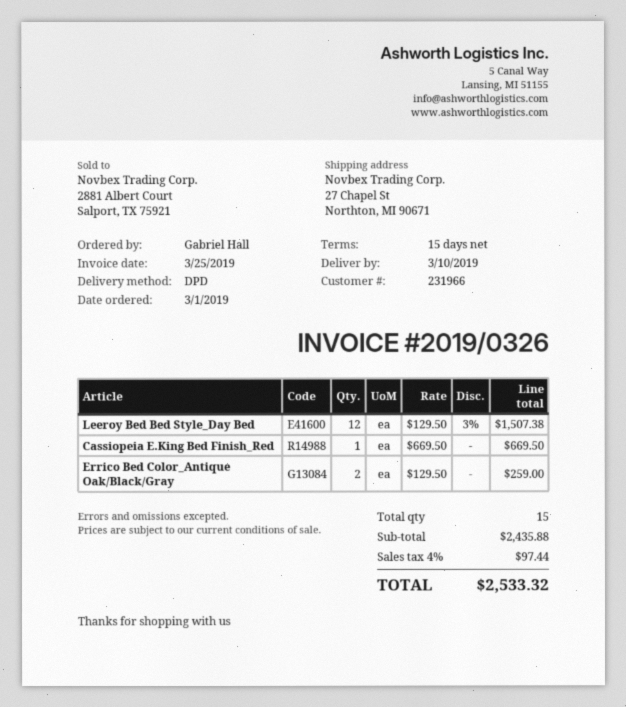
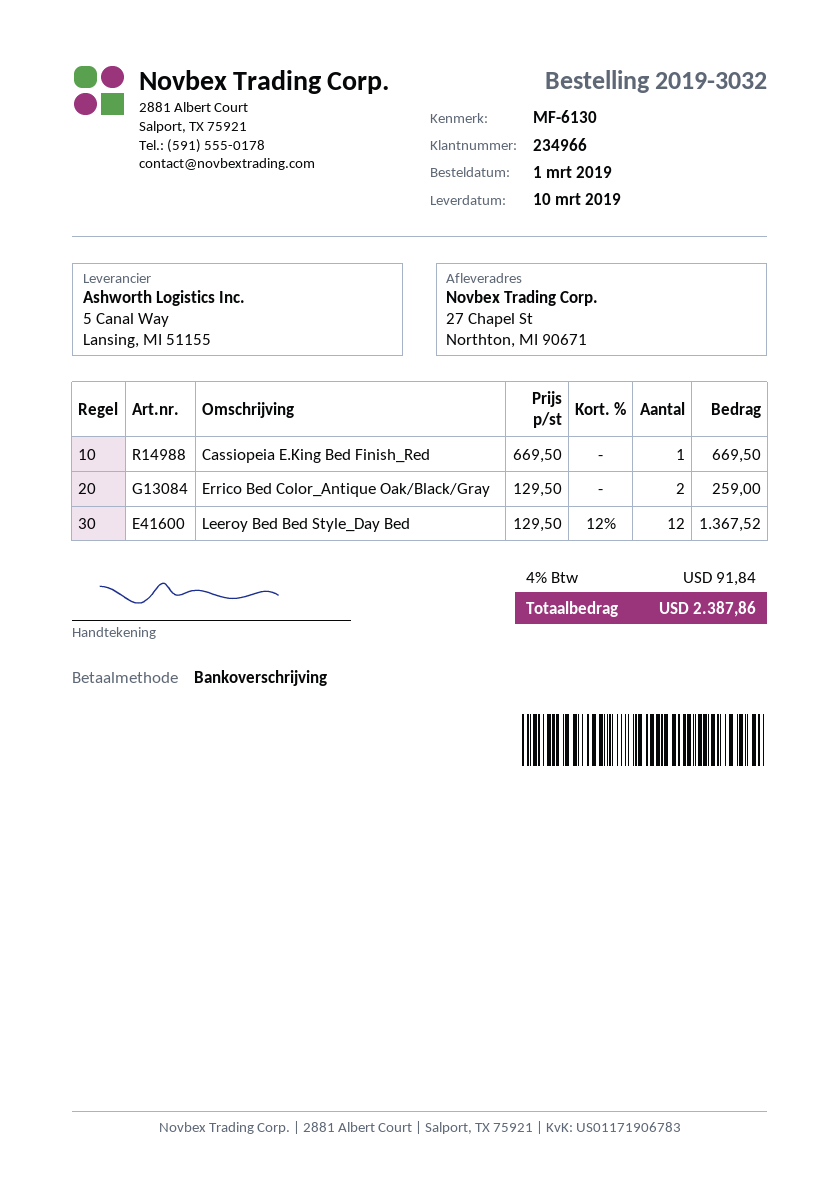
customer number: 231966 -> 234966
Leeroy Bed Bed Style_Day Bed: 12 x 129.50 - 3% = 1507.38 -> 12 x 129.50 - 12% = 1367.52
tax: 4% = 97.44 -> 4% = 91.84
total: 2533.32 -> 2387.86

